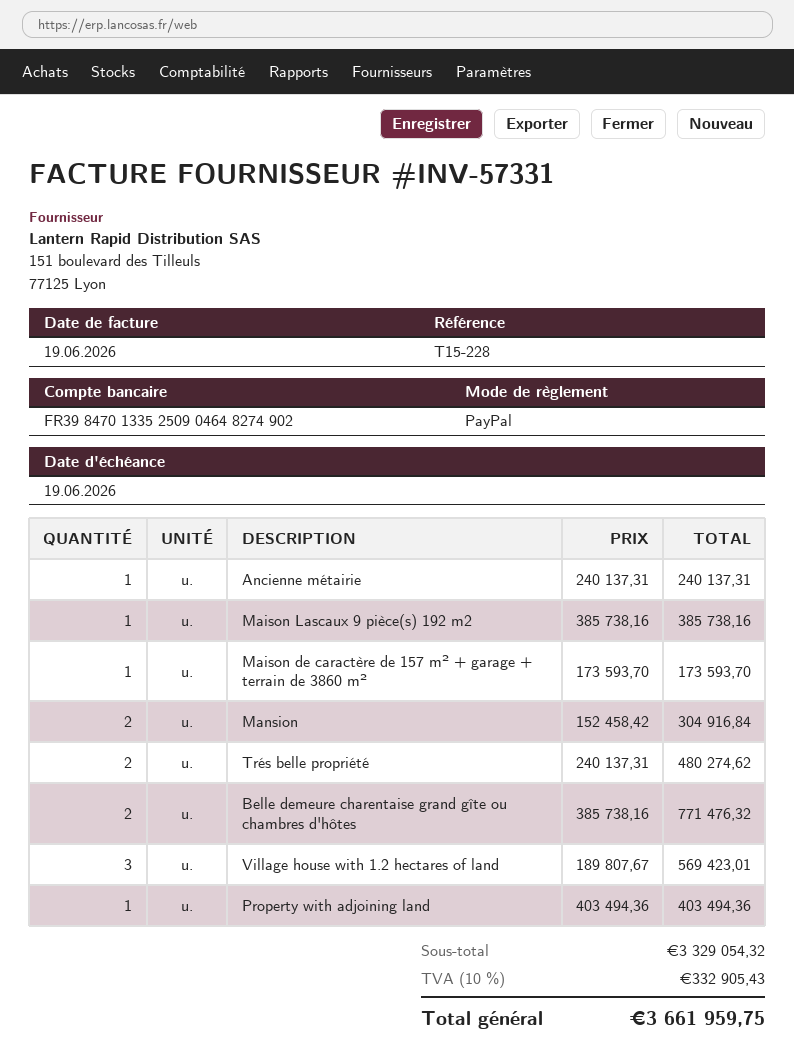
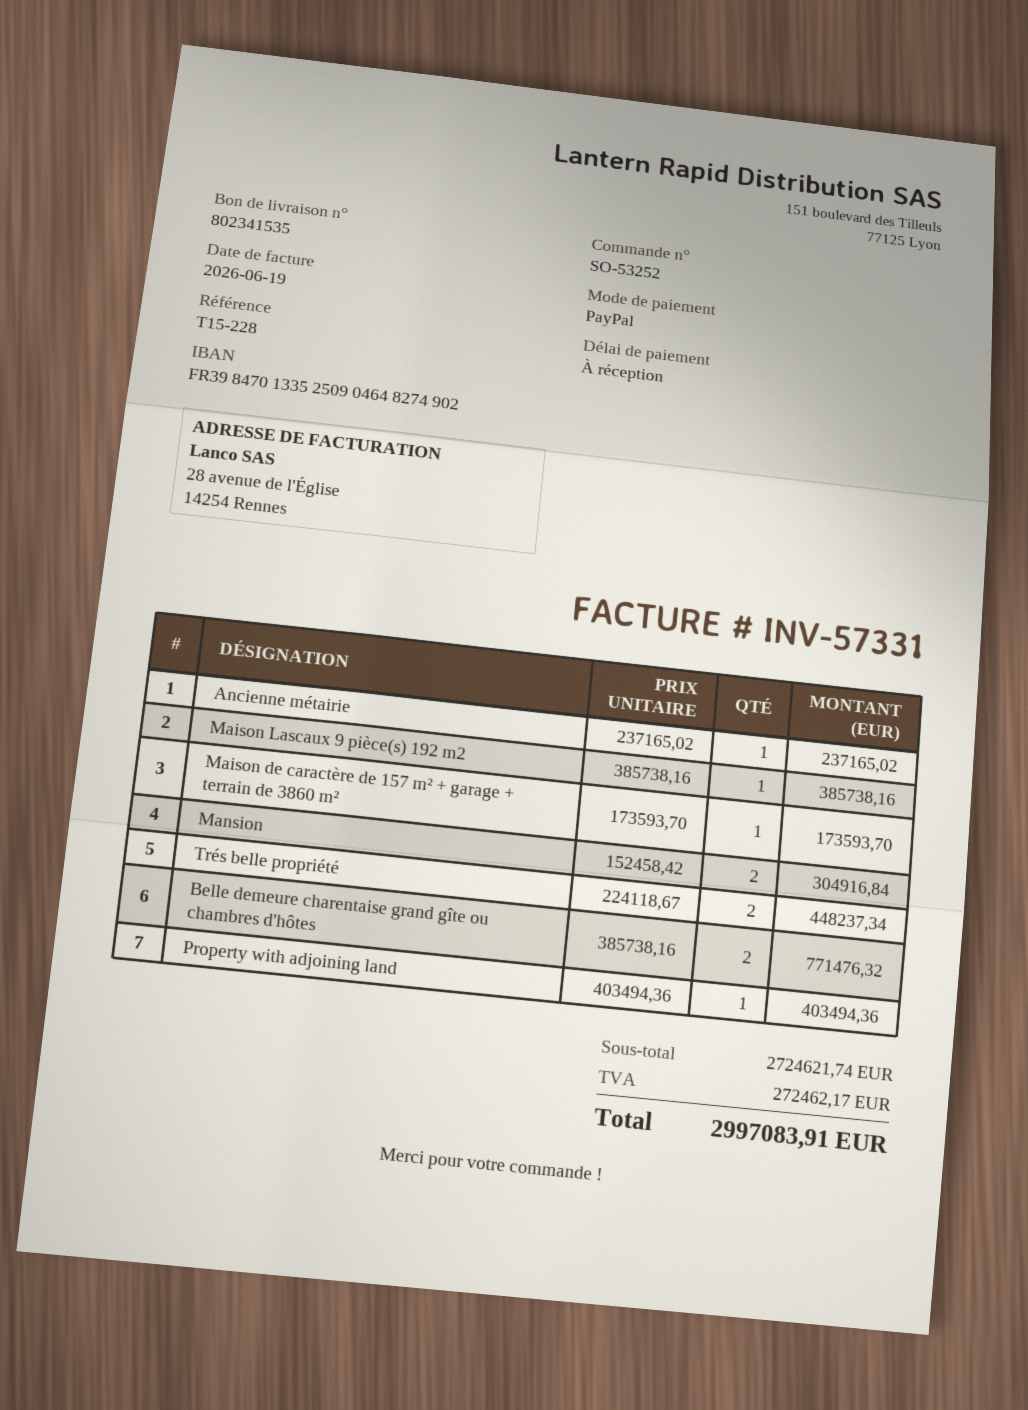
Ancienne métairie: 1 x 240137.31 = 240137.31 -> 1 x 237165.02 = 237165.02
Trés belle propriété: 2 x 240137.31 = 480274.62 -> 2 x 224118.67 = 448237.34
Village house with 1.2 hectares of land: 3 x 189807.67 = 569423.01 -> none
subtotal: 3329054.32 -> 2724621.74
tax: 332905.43 -> 272462.17
total: 3661959.75 -> 2997083.91

